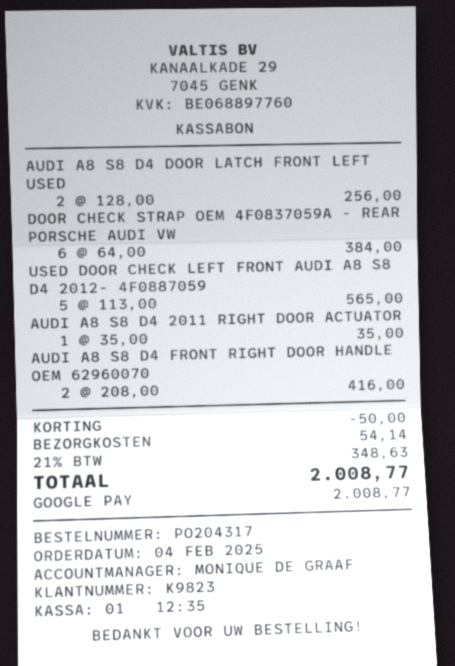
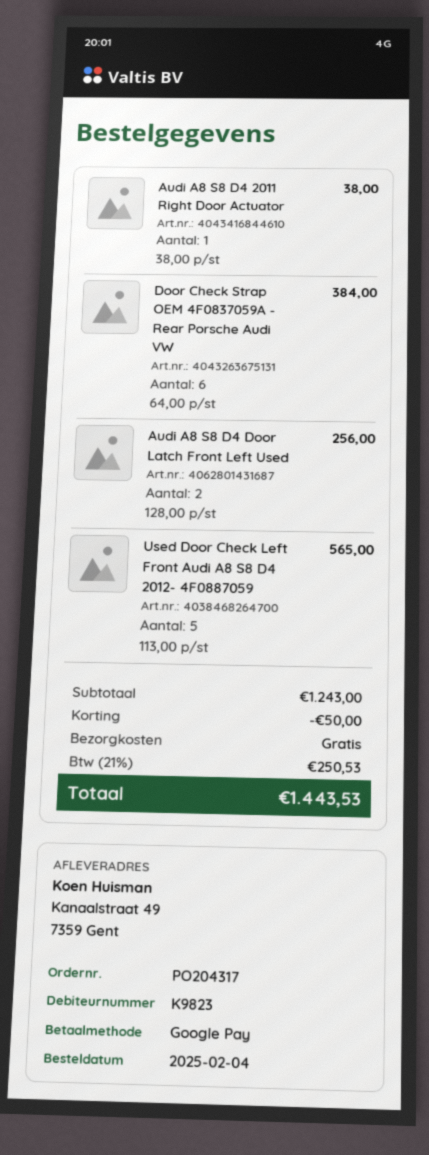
AUDI A8 S8 D4 2011 RIGHT DOOR ACTUATOR: 1 x 35.00 = 35.00 -> 1 x 38.00 = 38.00
AUDI A8 S8 D4 FRONT RIGHT DOOR HANDLE OEM 62960070: 2 x 208.00 = 416.00 -> none
shipping: 54.14 -> 0.00
tax: 21% = 348.63 -> 21% = 250.53
total: 2008.77 -> 1443.53

